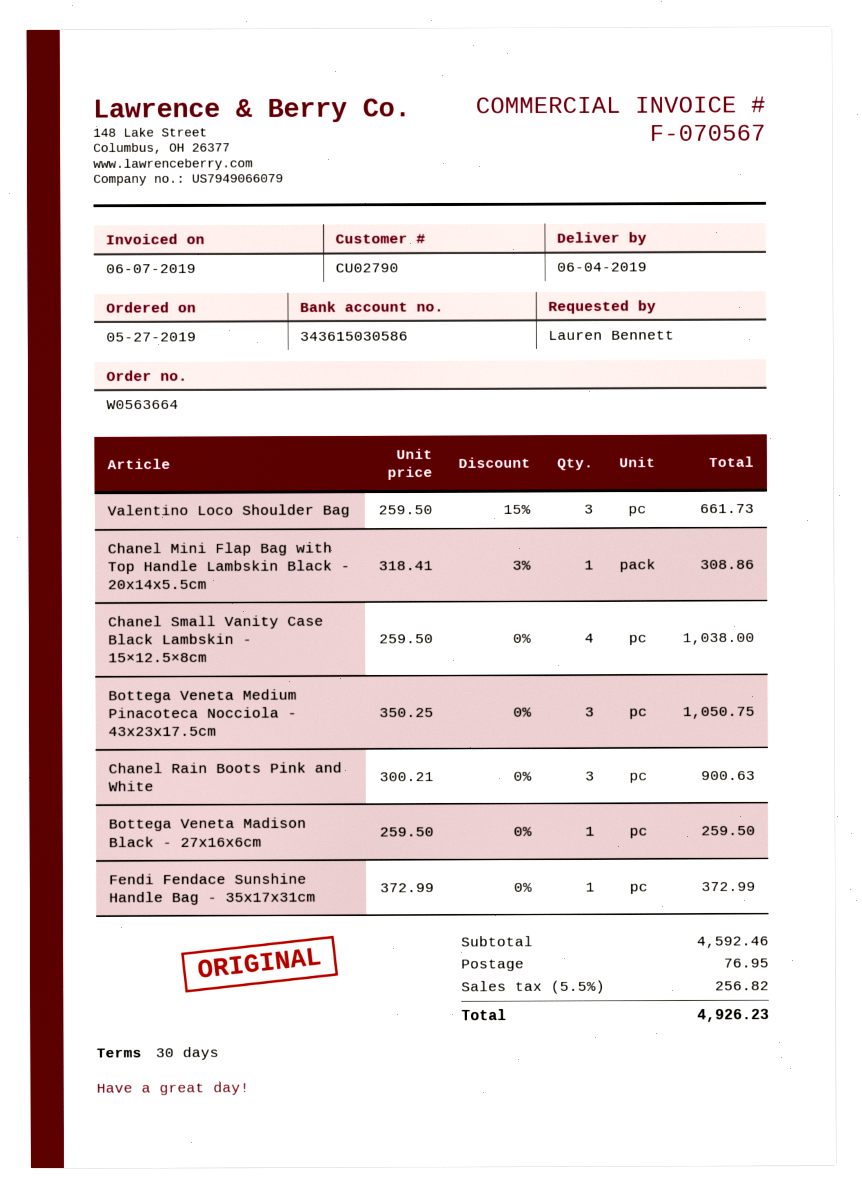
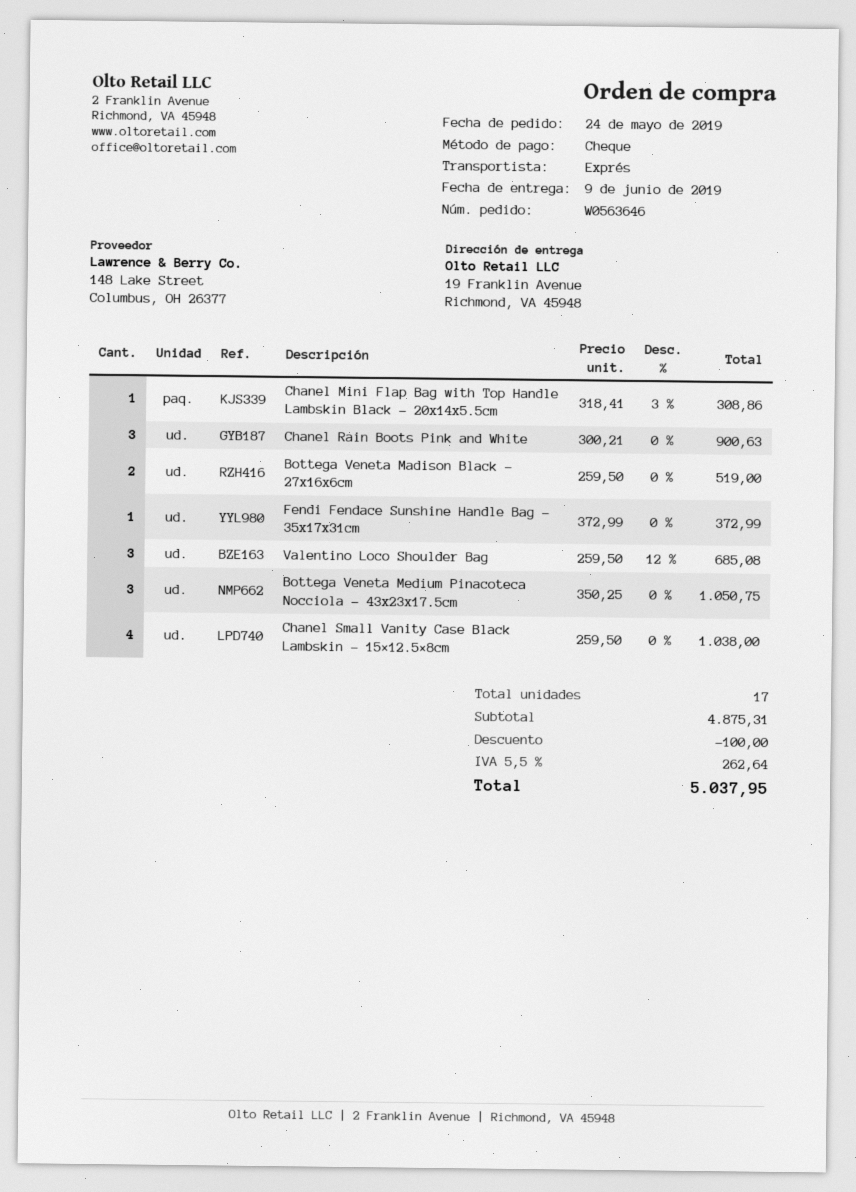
order number: W0563664 -> W0563646
order date: 2019-05-27 -> 2019-05-24
delivery date: 2019-06-04 -> 2019-06-09
Valentino Loco Shoulder Bag: 3 x 259.50 - 15% = 661.73 -> 3 x 259.50 - 12% = 685.08
Bottega Veneta Madison Black - 27x16x6cm: 1 x 259.50 = 259.50 -> 2 x 259.50 = 519.00
subtotal: 4592.46 -> 4875.31
discount: none -> 100.00
shipping: 76.95 -> none
tax: 5.5% = 256.82 -> 5.5% = 262.64
total: 4926.23 -> 5037.95

